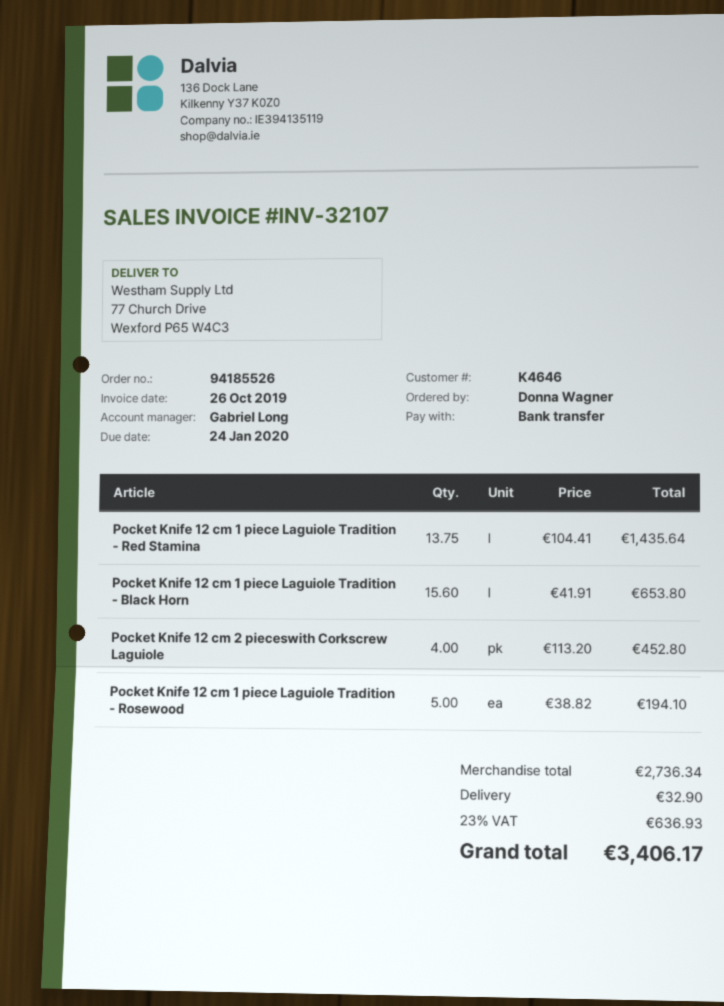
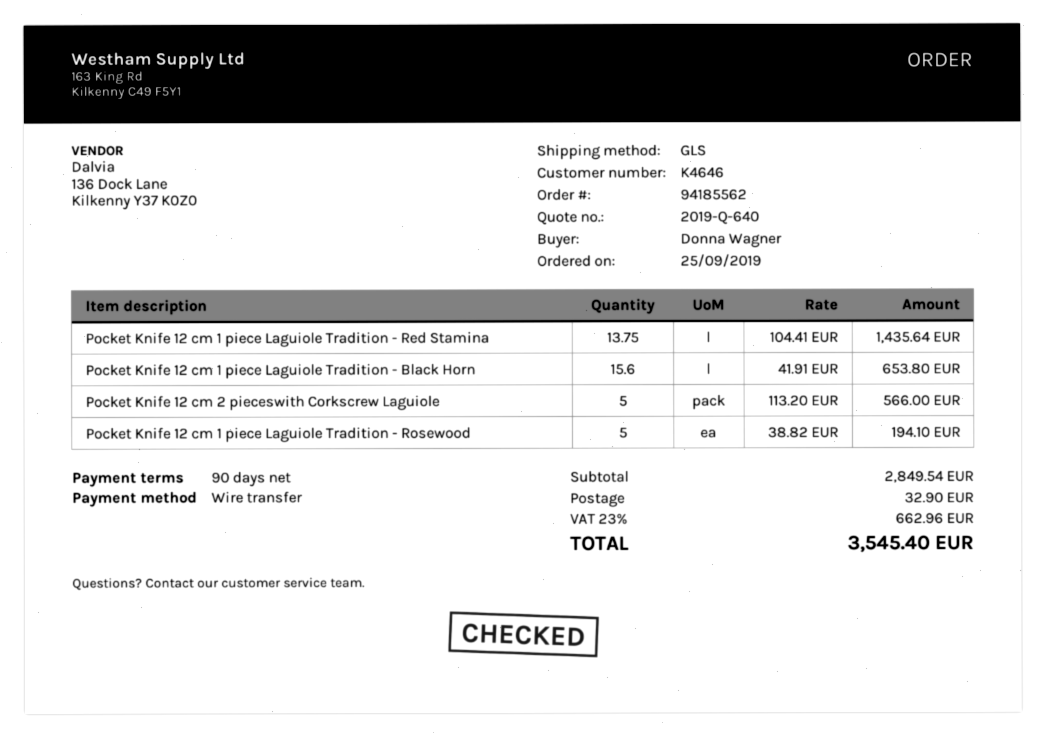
order number: 94185526 -> 94185562
Pocket Knife 12 cm 2 pieceswith Corkscrew Laguiole: 4 x 113.20 = 452.80 -> 5 x 113.20 = 566.00
subtotal: 2736.34 -> 2849.54
tax: 23% = 636.93 -> 23% = 662.96
total: 3406.17 -> 3545.40

